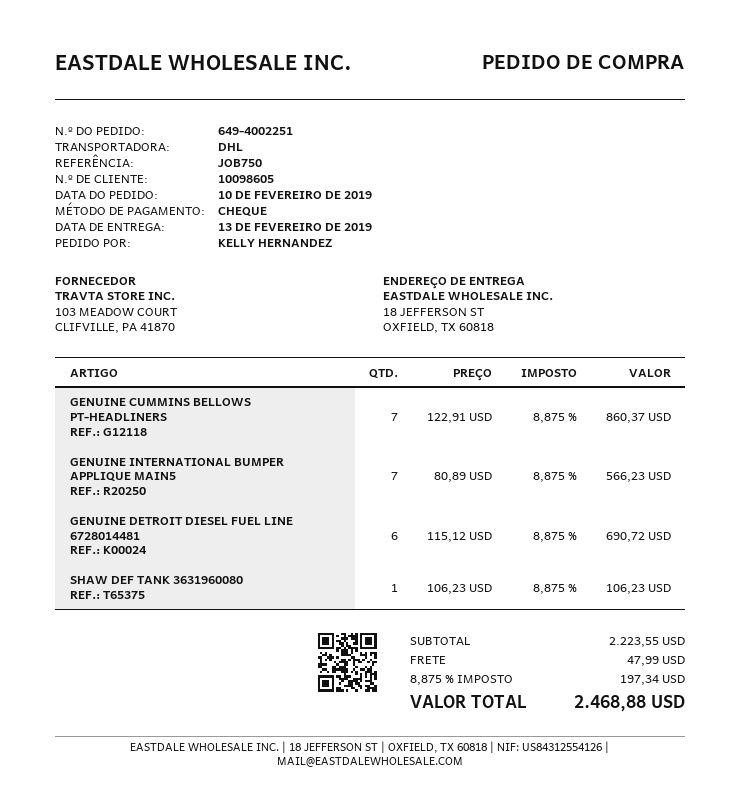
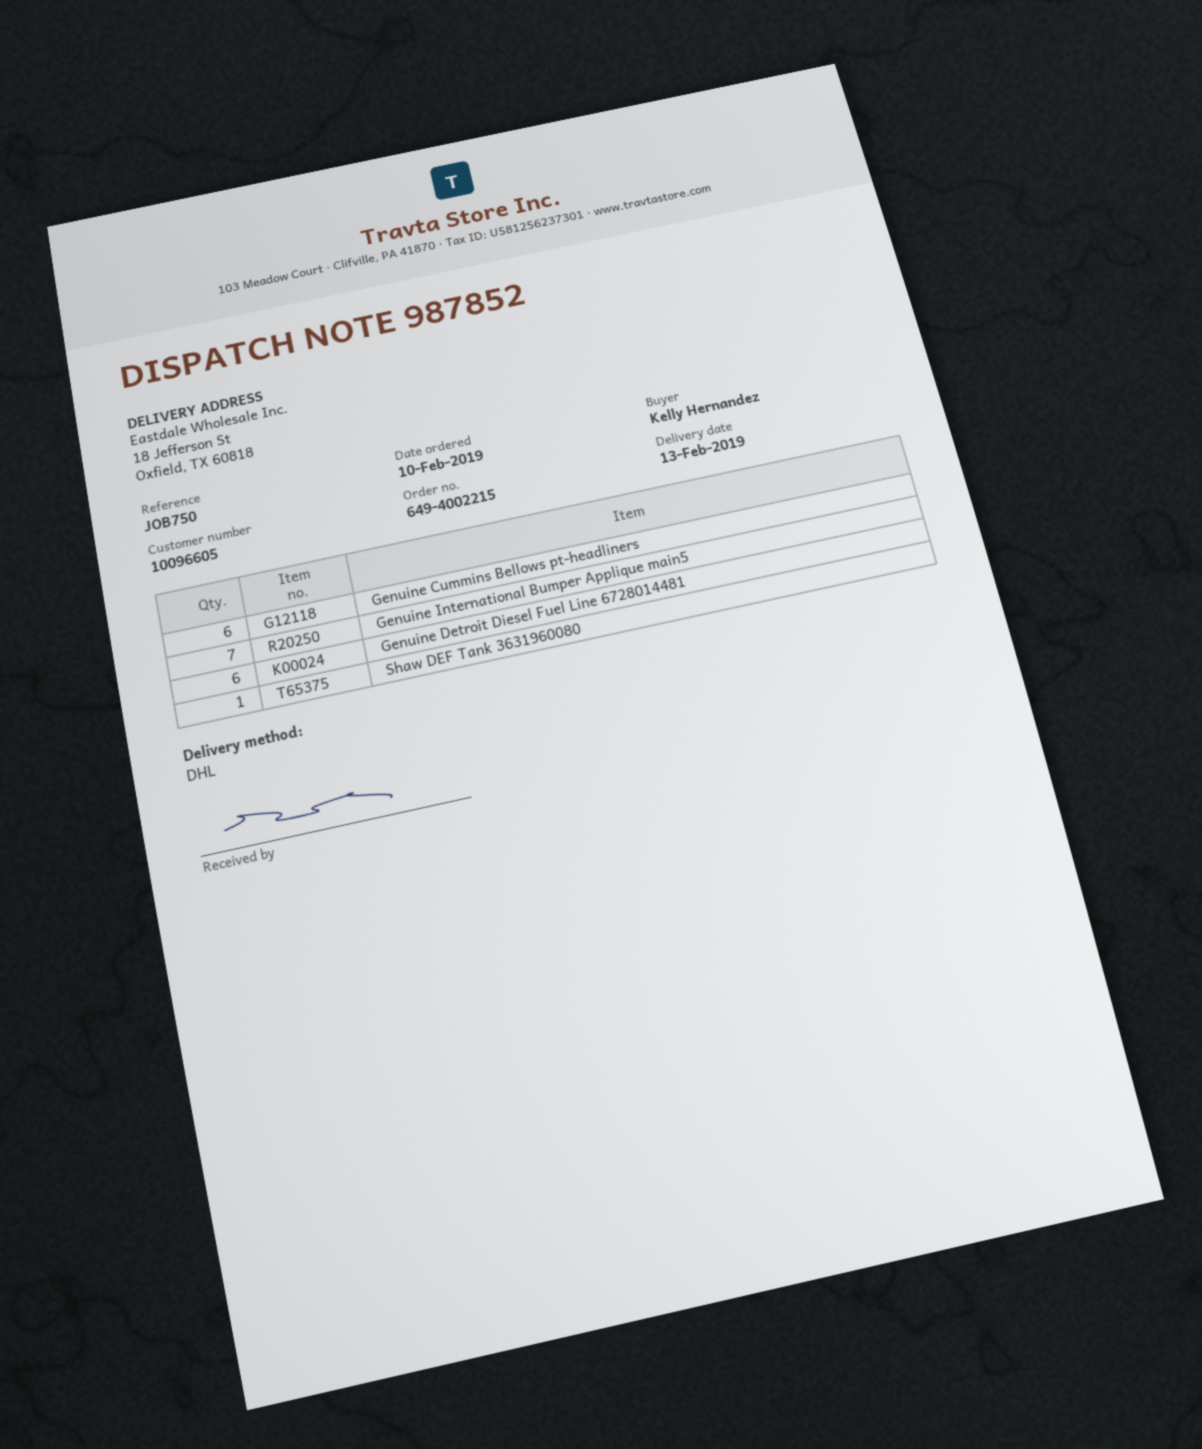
order number: 649-4002251 -> 649-4002215
customer number: 10098605 -> 10096605
GENUINE CUMMINS BELLOWS PT-HEADLINERS: 7 -> 6

